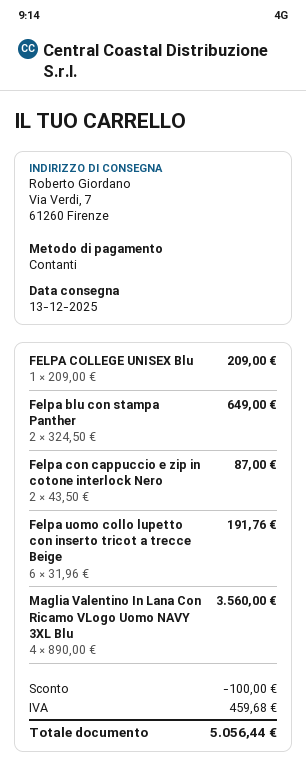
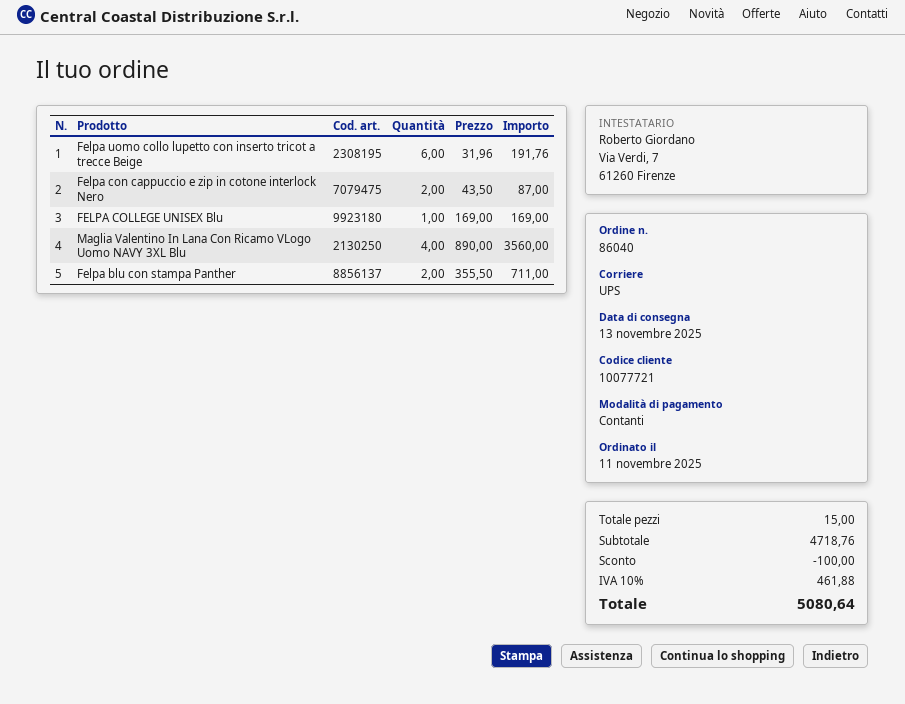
delivery date: 2025-12-13 -> 2025-11-13
FELPA COLLEGE UNISEX Blu: 1 x 209.00 = 209.00 -> 1 x 169.00 = 169.00
Felpa blu con stampa Panther: 2 x 324.50 = 649.00 -> 2 x 355.50 = 711.00
tax: 459.68 -> 461.88
total: 5056.44 -> 5080.64

